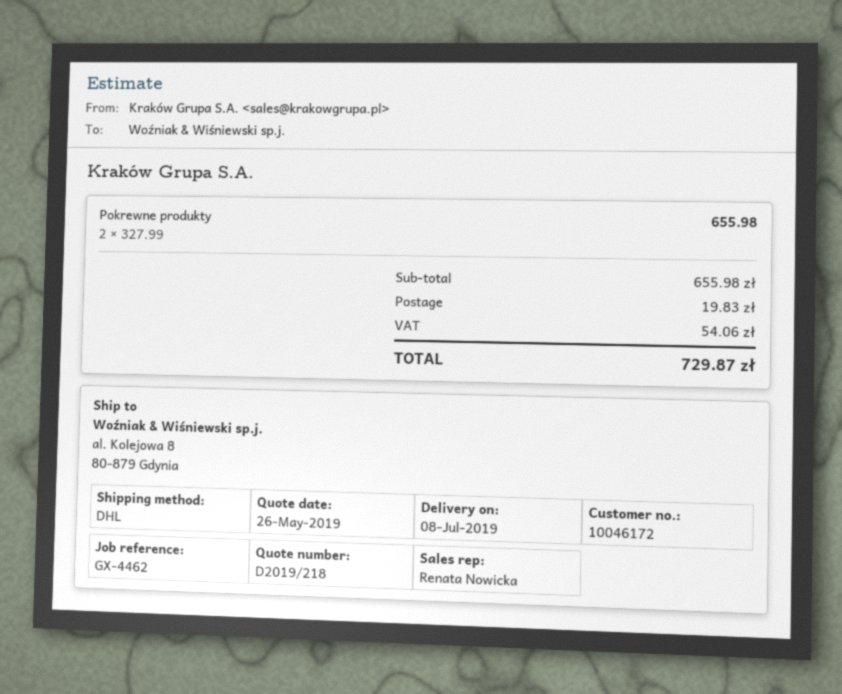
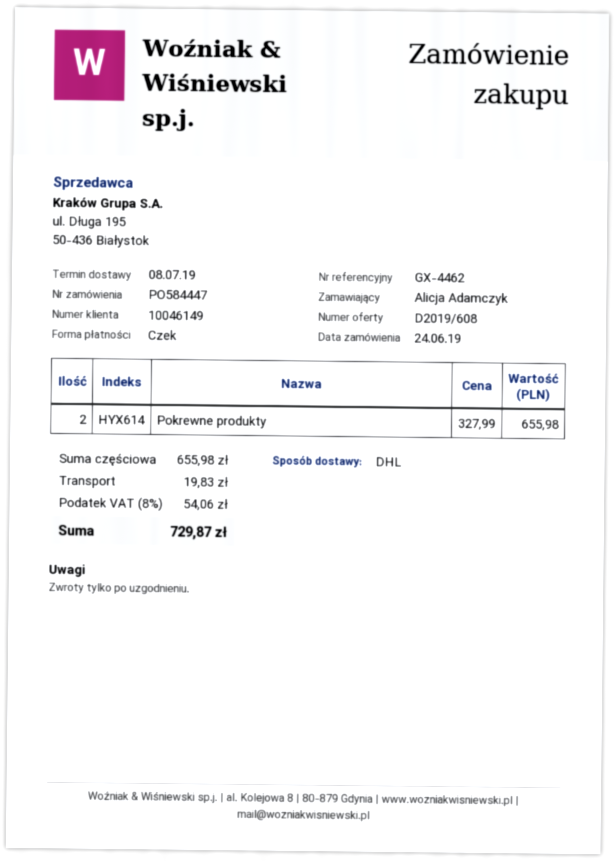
quote number: D2019/218 -> D2019/608
customer number: 10046172 -> 10046149

